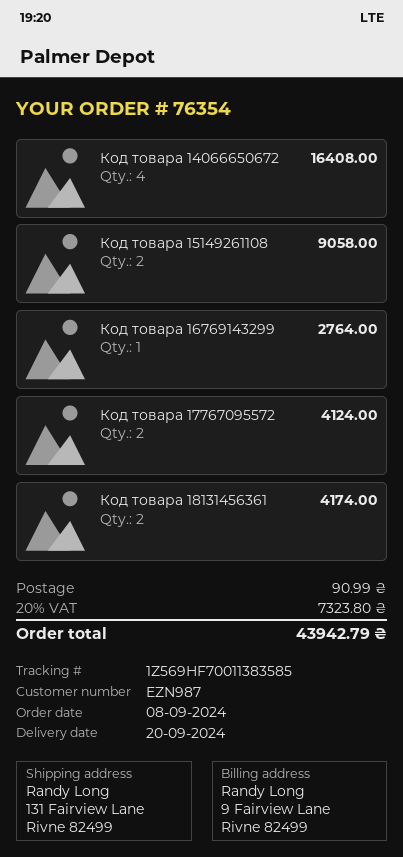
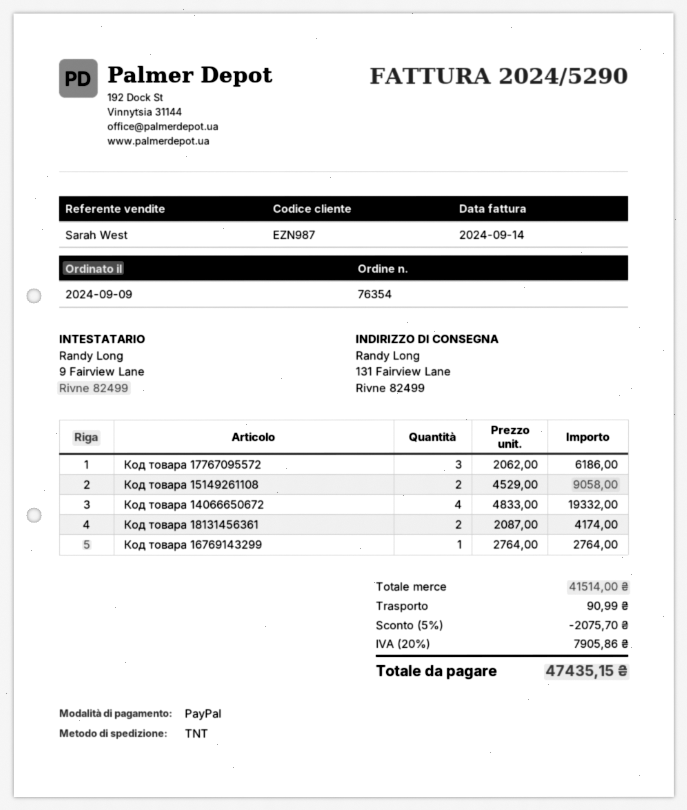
order date: 2024-09-08 -> 2024-09-09
Код товара 14066650672: 4 for 16408.00 -> 4 for 19332.00
Код товара 17767095572: 2 for 4124.00 -> 3 for 6186.00
discount: none -> 5% = 2075.70
tax: 20% = 7323.80 -> 20% = 7905.86
total: 43942.79 -> 47435.15

